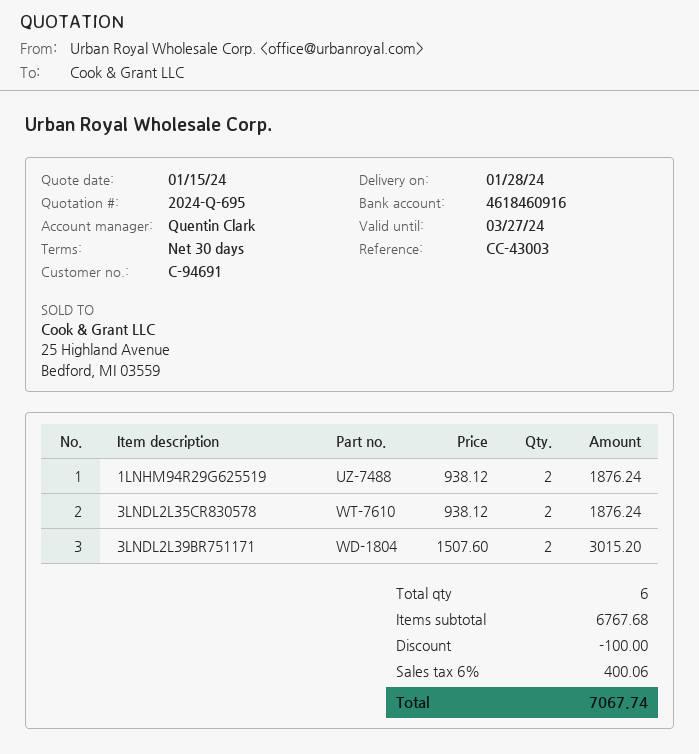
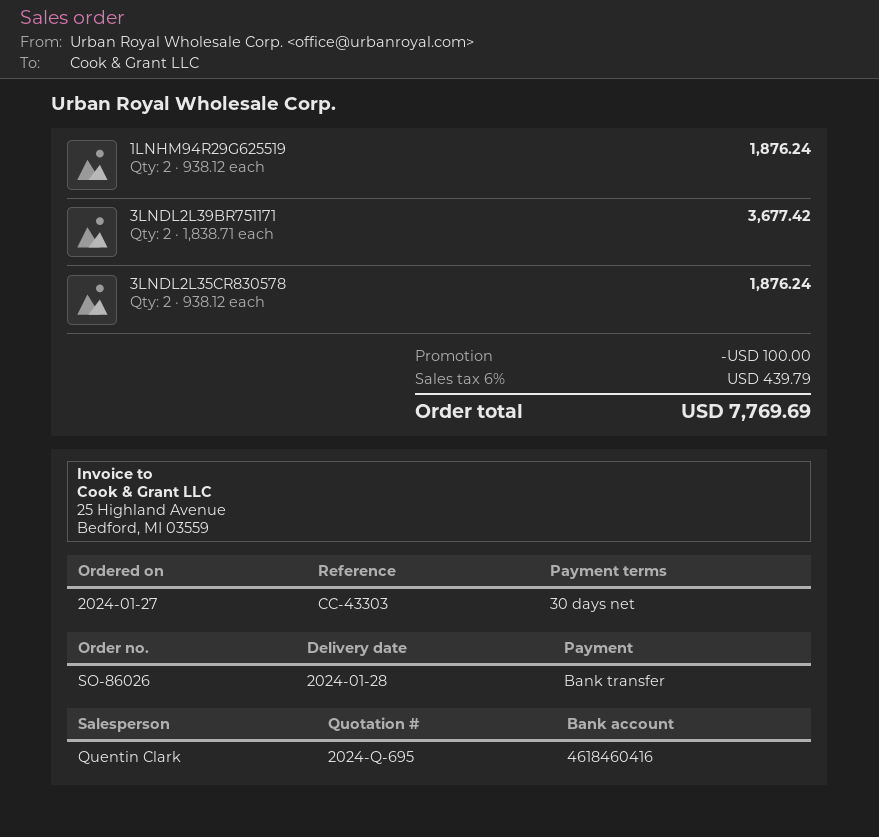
reference: CC-43003 -> CC-43303
bank account: 4618460916 -> 4618460416
3LNDL2L39BR751171: 2 x 1507.60 = 3015.20 -> 2 x 1838.71 = 3677.42
tax: 6% = 400.06 -> 6% = 439.79
total: 7067.74 -> 7769.69

